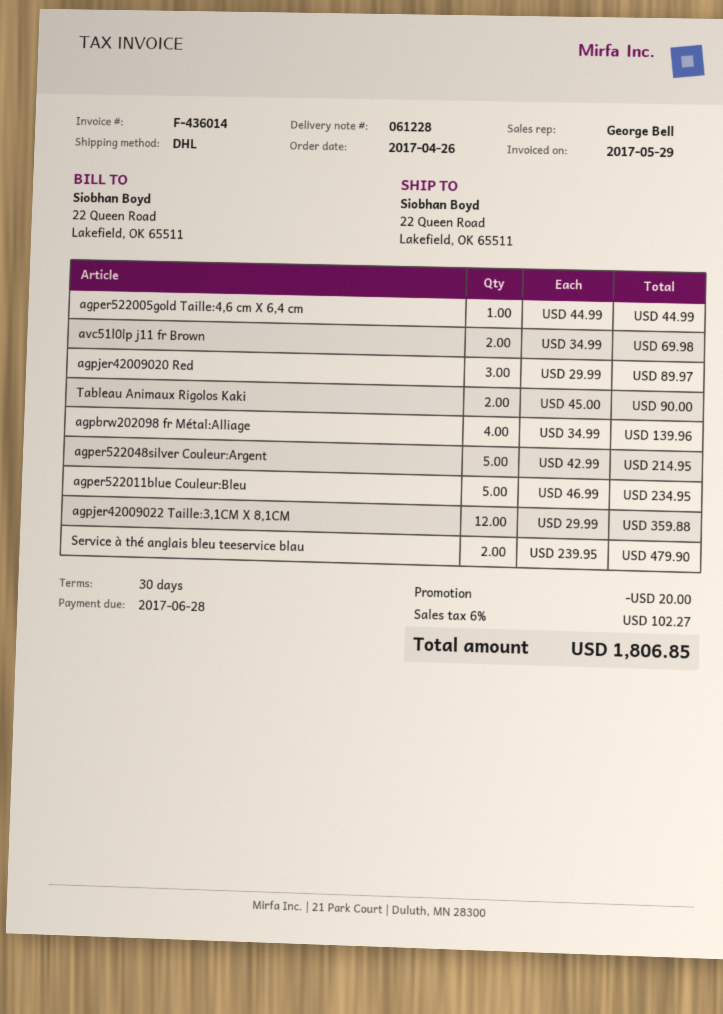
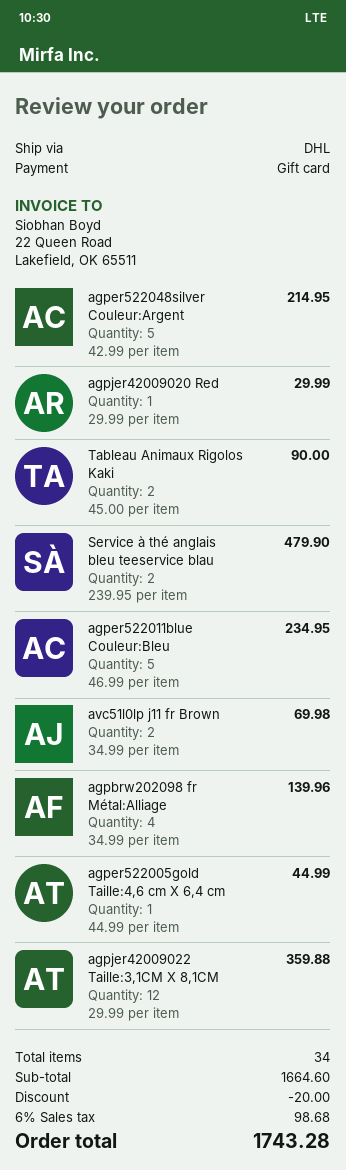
agpjer42009020 Red: 3 x 29.99 = 89.97 -> 1 x 29.99 = 29.99
tax: 6% = 102.27 -> 6% = 98.68
total: 1806.85 -> 1743.28

